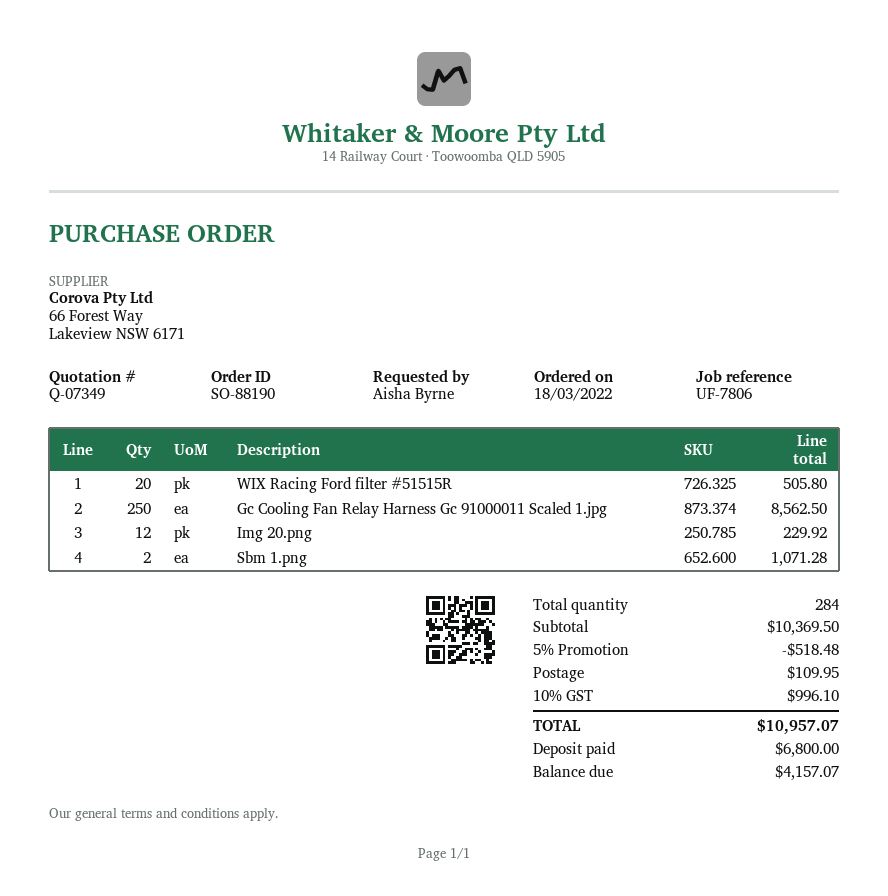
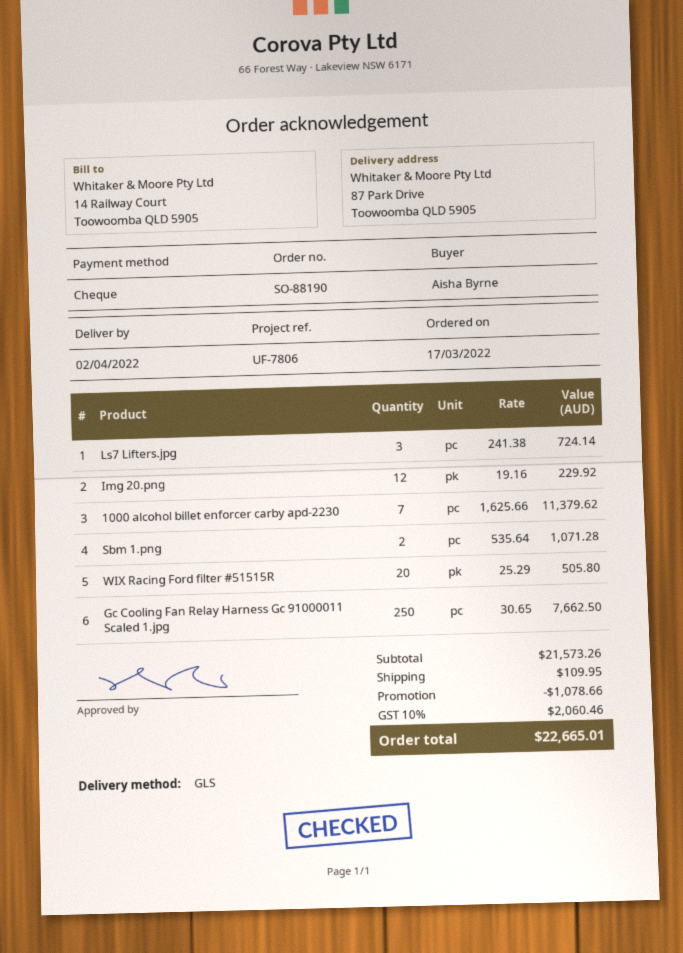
order date: 2022-03-18 -> 2022-03-17
Gc Cooling Fan Relay Harness Gc 91000011 Scaled 1.jpg: 250 for 8562.50 -> 250 for 7662.50
Ls7 Lifters.jpg: none -> 3 for 724.14
1000 alcohol billet enforcer carby apd-2230: none -> 7 for 11379.62
subtotal: 10369.50 -> 21573.26
discount: 518.48 -> 1078.66
tax: 10% = 996.10 -> 10% = 2060.46
total: 10957.07 -> 22665.01

